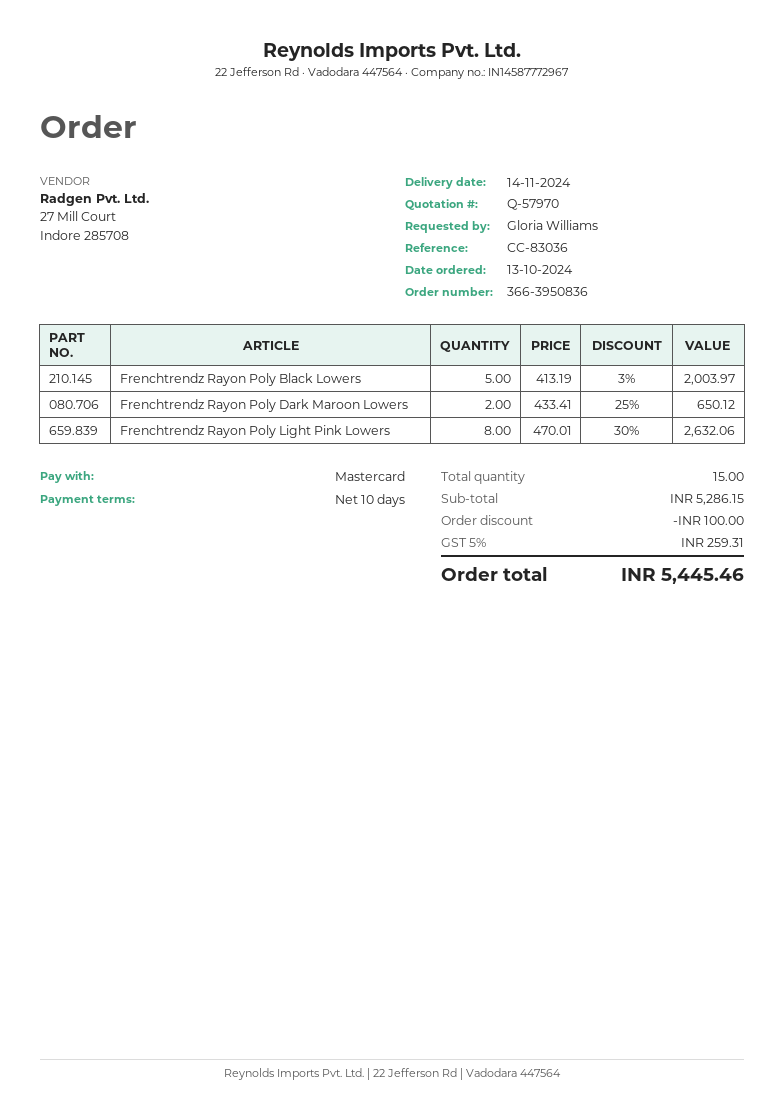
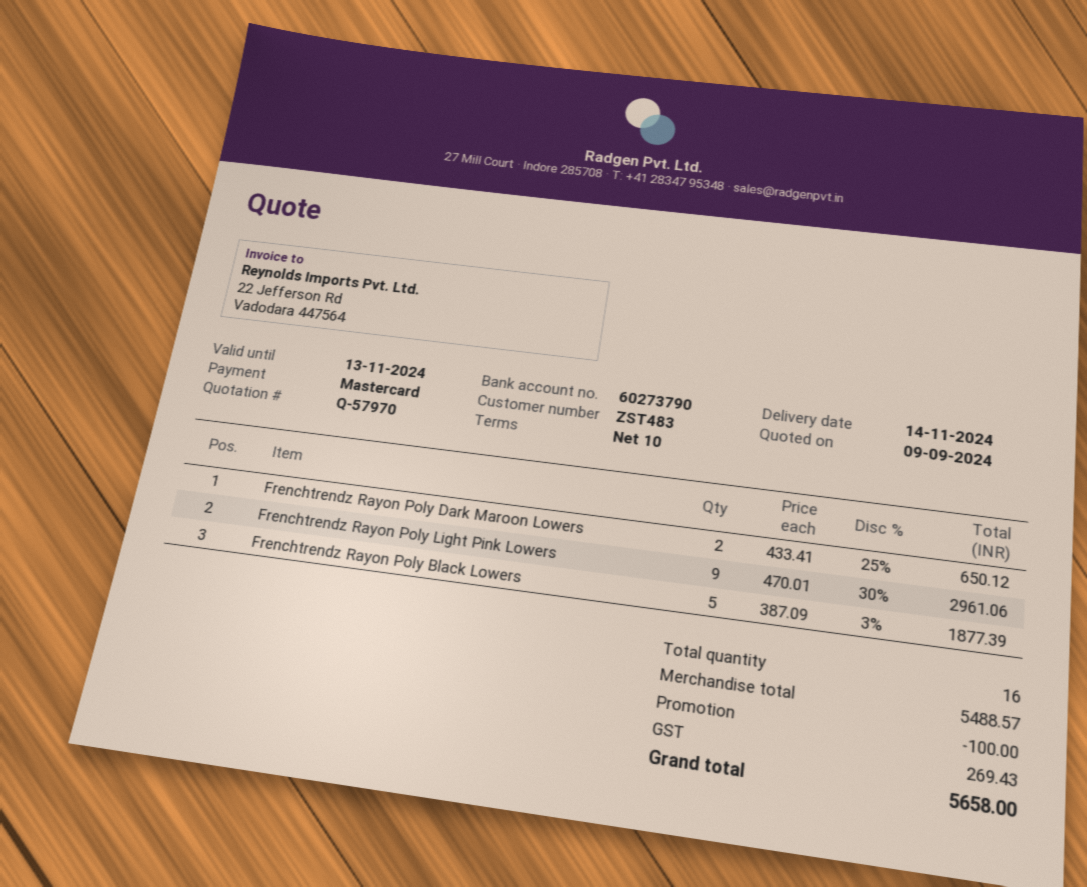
Frenchtrendz Rayon Poly Black Lowers: 5 x 413.19 - 3% = 2003.97 -> 5 x 387.09 - 3% = 1877.39
Frenchtrendz Rayon Poly Light Pink Lowers: 8 x 470.01 - 30% = 2632.06 -> 9 x 470.01 - 30% = 2961.06
total quantity: 15 -> 16
subtotal: 5286.15 -> 5488.57
tax: 259.31 -> 269.43
total: 5445.46 -> 5658.00

